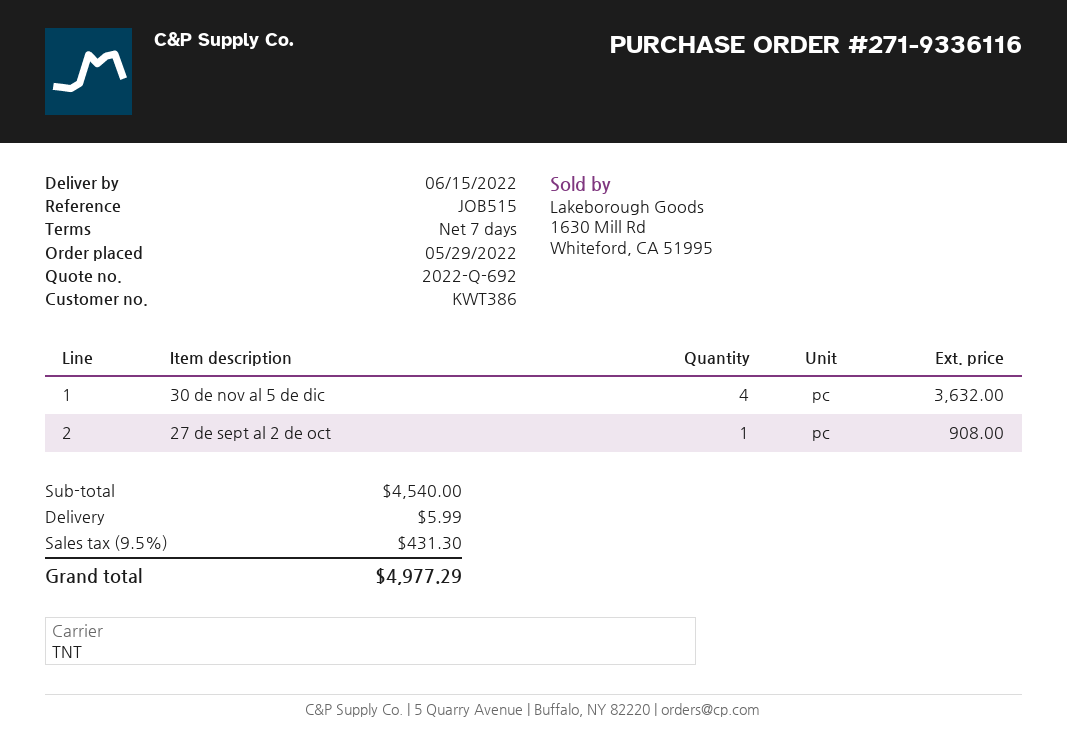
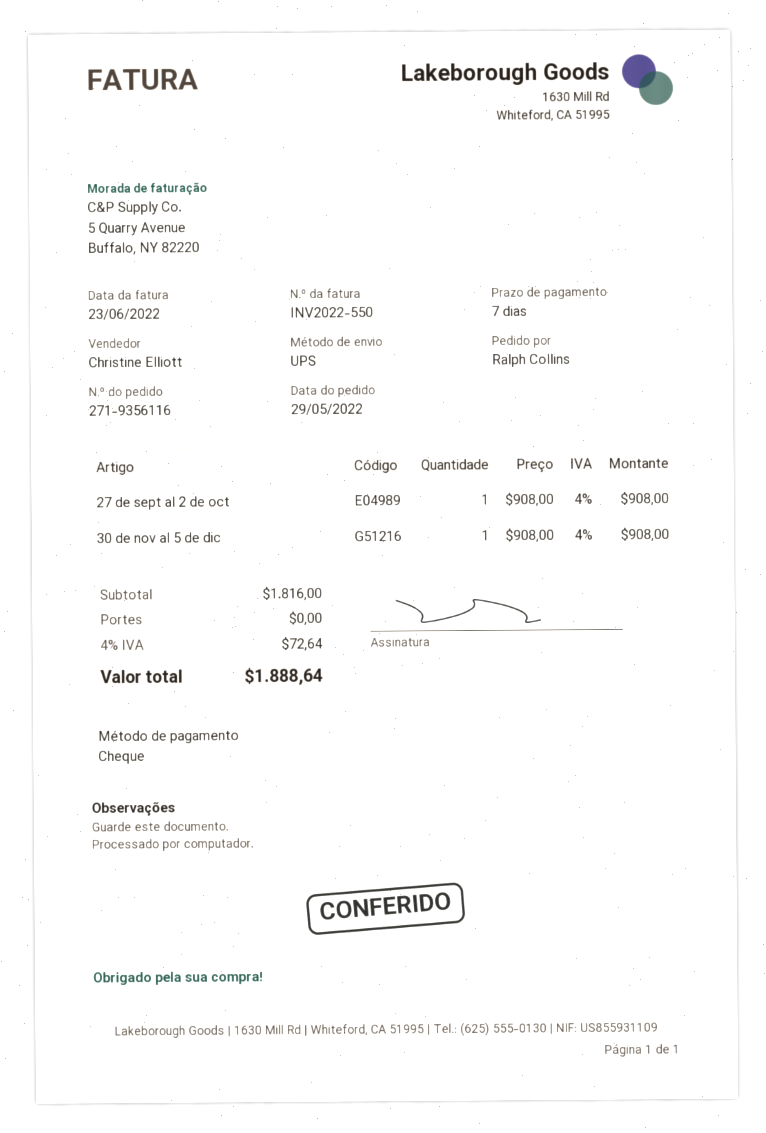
order number: 271-9336116 -> 271-9356116
shipping method: TNT -> UPS
30 de nov al 5 de dic: 4 for 3632.00 -> 1 for 908.00
subtotal: 4540.00 -> 1816.00
shipping: 5.99 -> 0.00
tax: 9.5% = 431.30 -> 4% = 72.64
total: 4977.29 -> 1888.64

